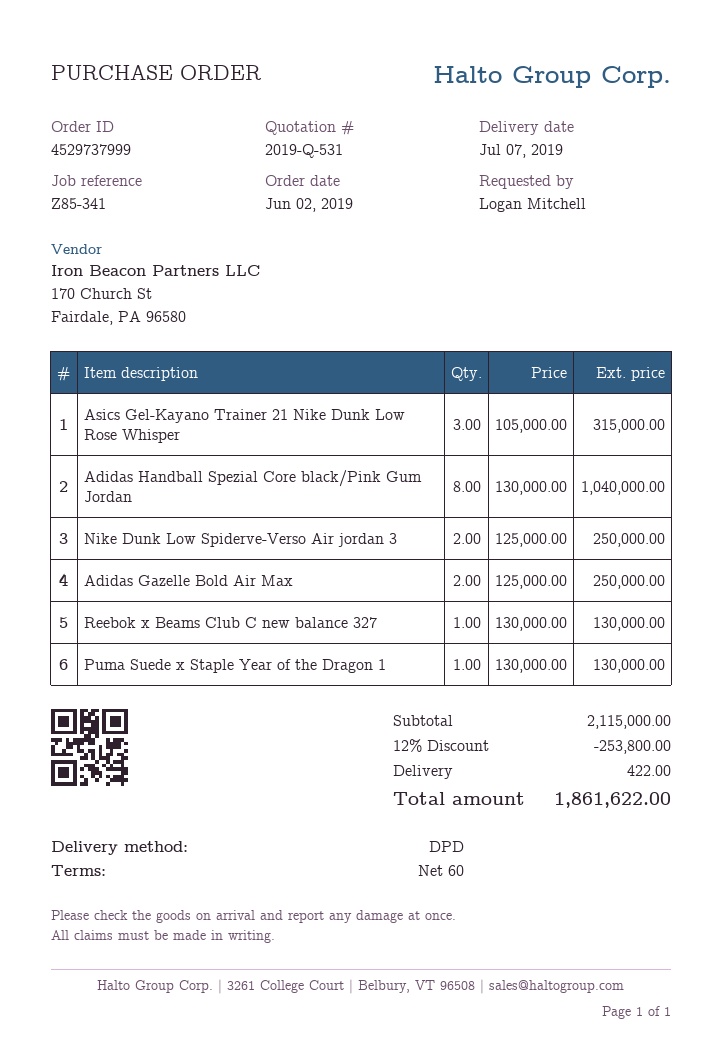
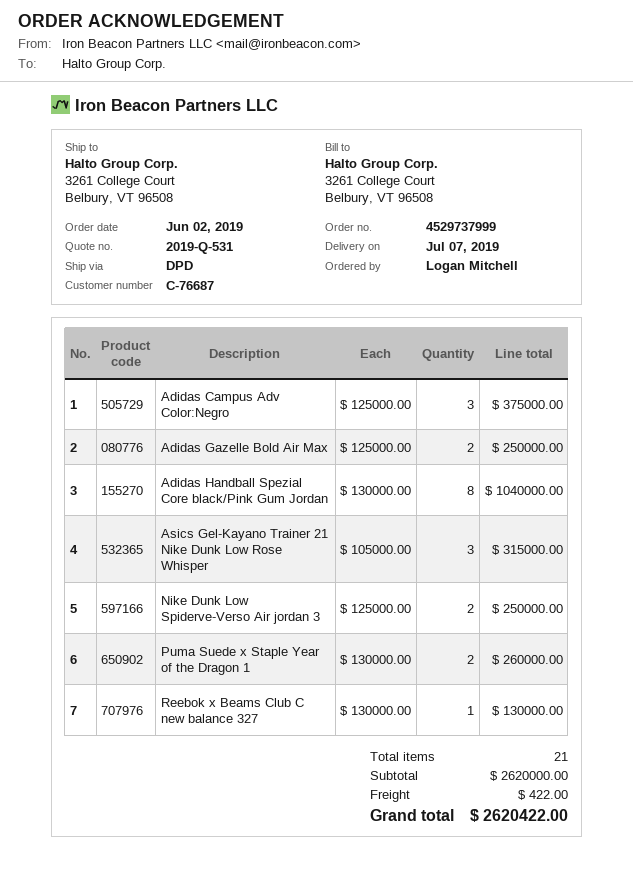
Puma Suede x Staple Year of the Dragon 1: 1 x 130000.00 = 130000.00 -> 2 x 130000.00 = 260000.00
Adidas Campus Adv Color:Negro: none -> 3 x 125000.00 = 375000.00
subtotal: 2115000.00 -> 2620000.00
discount: 12% = 253800.00 -> none
total: 1861622.00 -> 2620422.00

